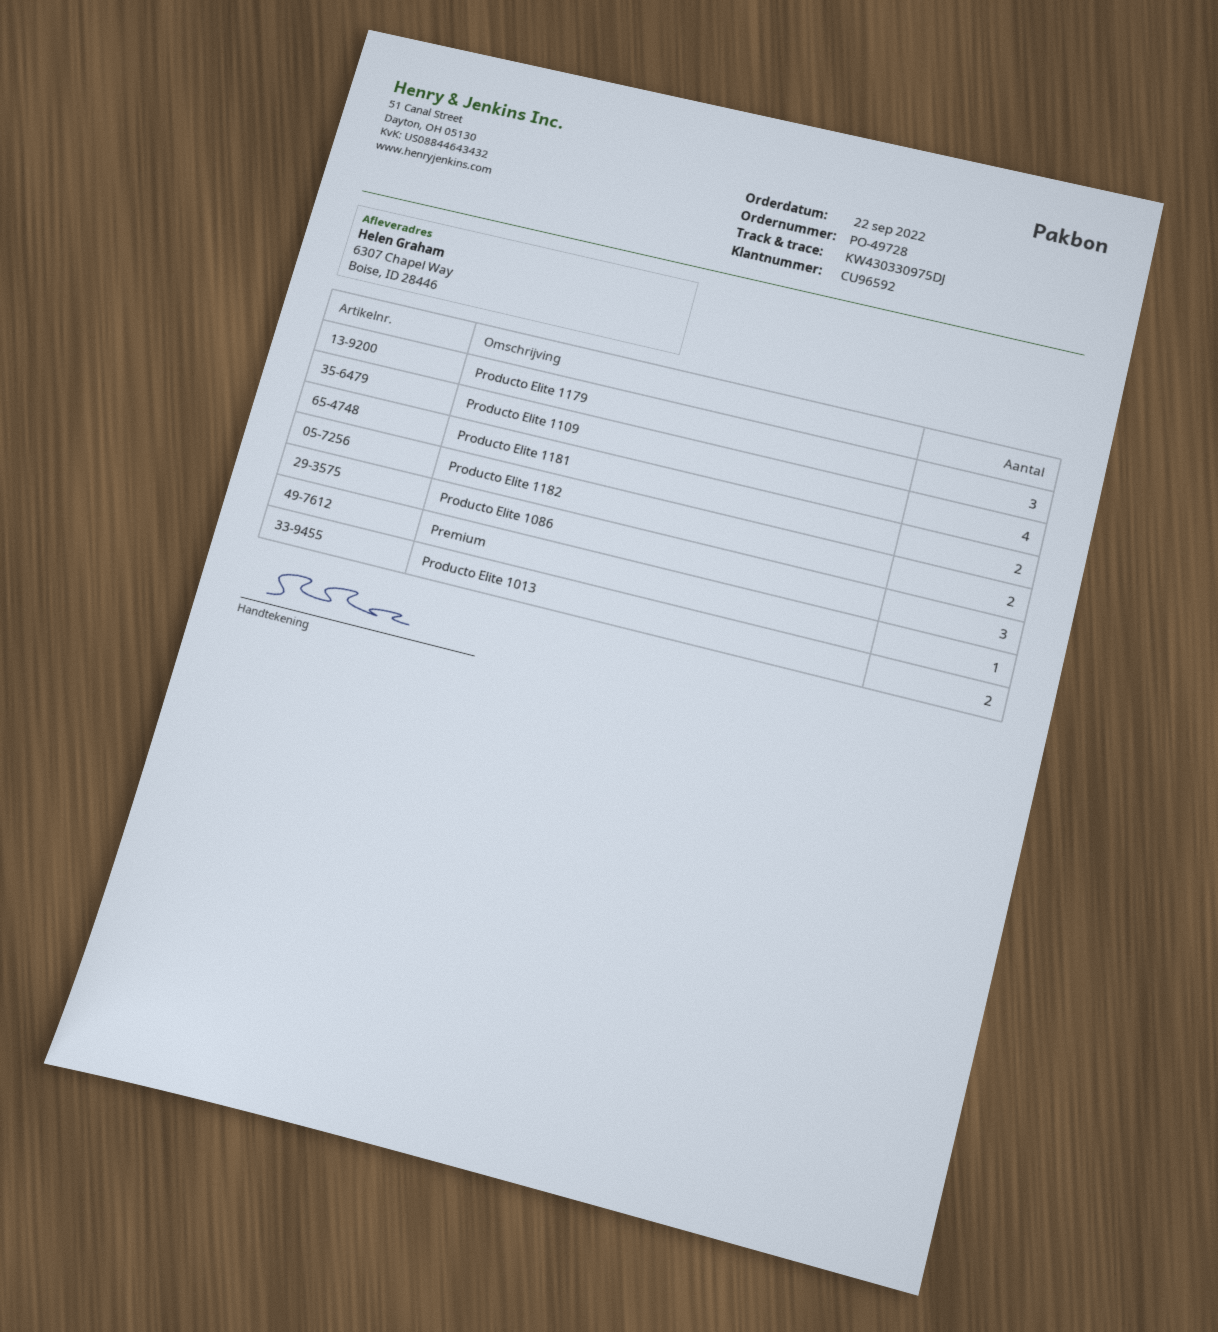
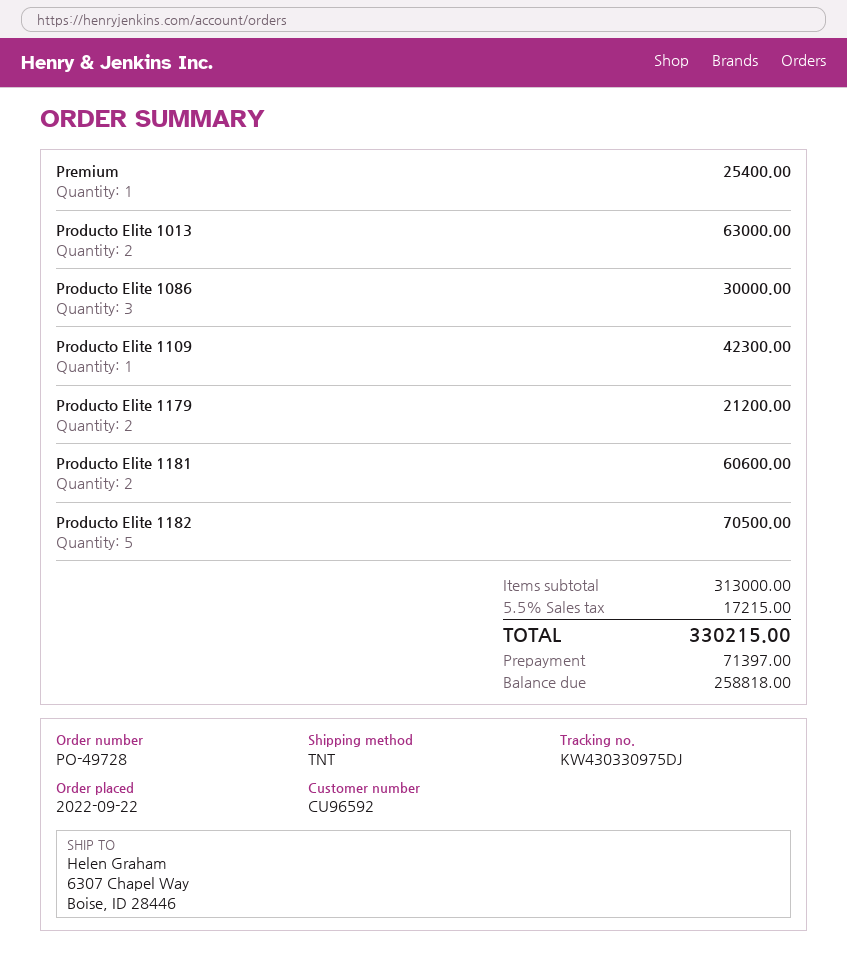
Producto Elite 1179: 3 -> 2
Producto Elite 1109: 4 -> 1
Producto Elite 1182: 2 -> 5

